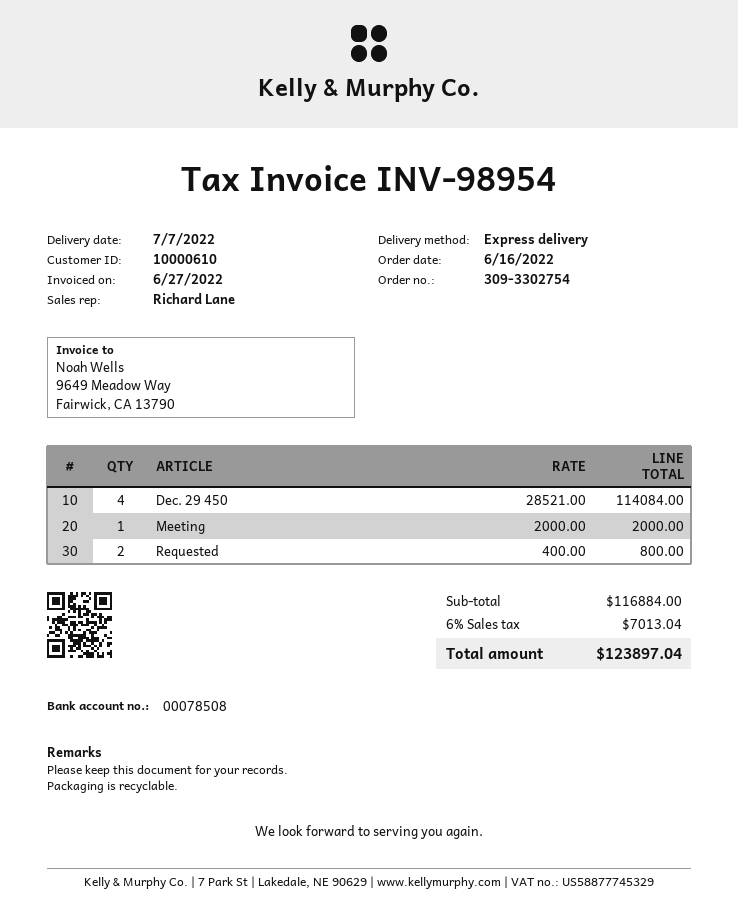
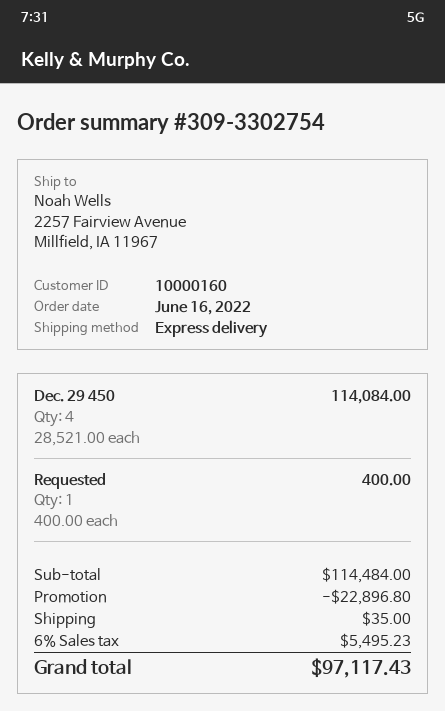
customer number: 10000610 -> 10000160
Meeting: 1 x 2000.00 = 2000.00 -> none
Requested: 2 x 400.00 = 800.00 -> 1 x 400.00 = 400.00
subtotal: 116884.00 -> 114484.00
discount: none -> 22896.80
shipping: none -> 35.00
tax: 6% = 7013.04 -> 6% = 5495.23
total: 123897.04 -> 97117.43

